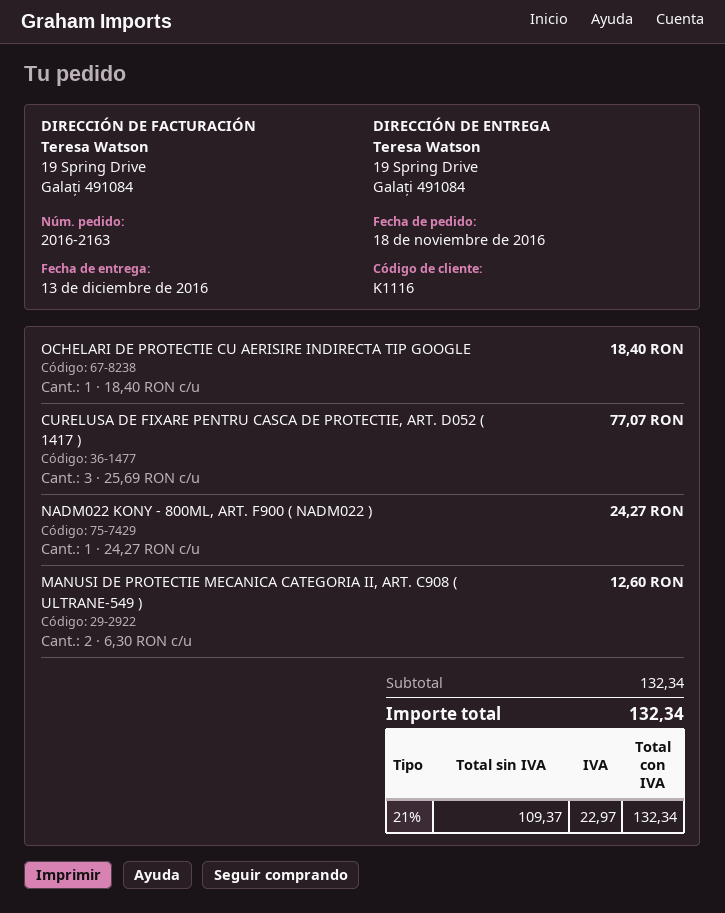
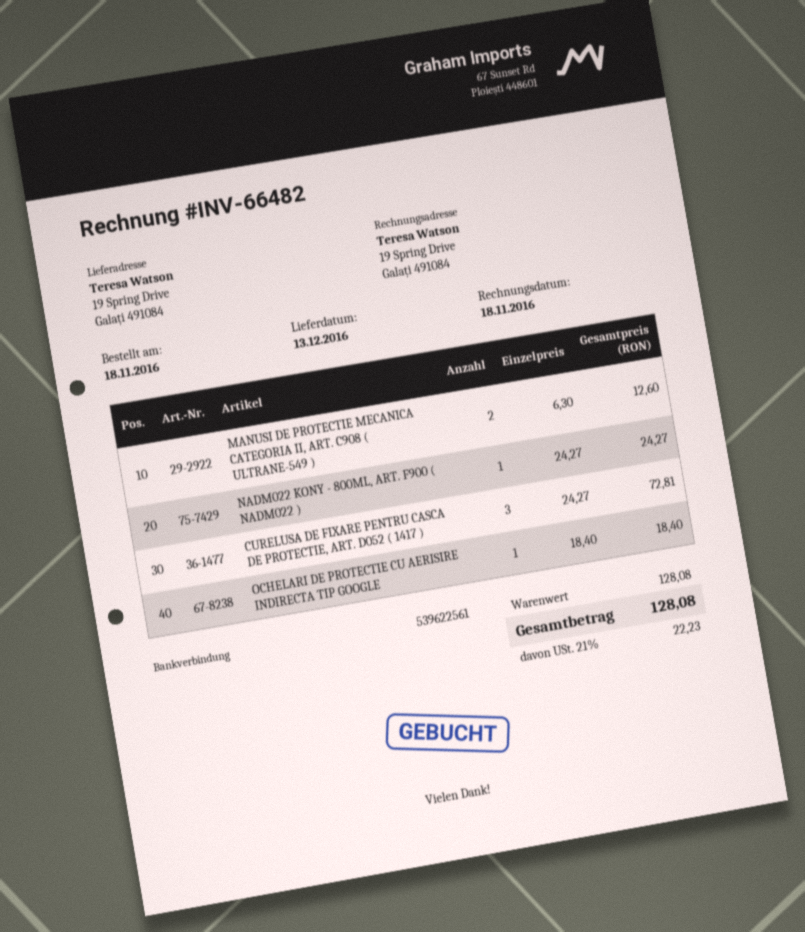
CURELUSA DE FIXARE PENTRU CASCA DE PROTECTIE, ART. D052 ( 1417 ): 3 x 25.69 = 77.07 -> 3 x 24.27 = 72.81
subtotal: 132.34 -> 128.08
tax: 21% = 22.97 -> 21% = 22.23
total: 132.34 -> 128.08

